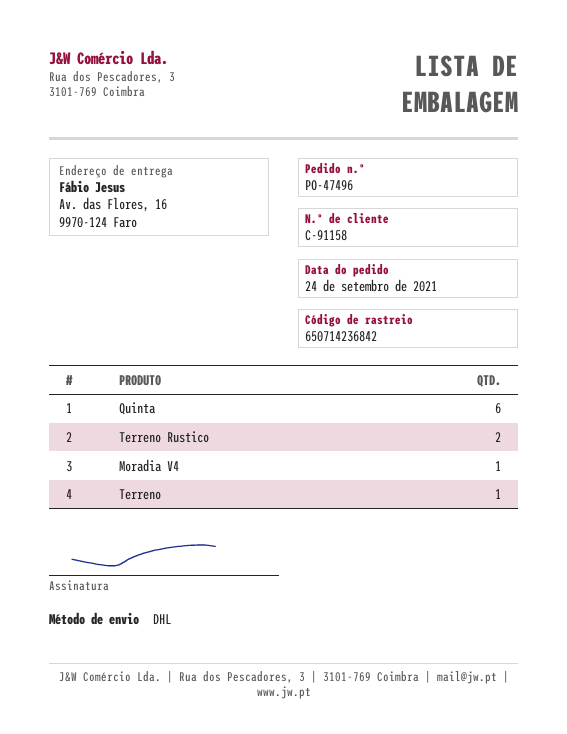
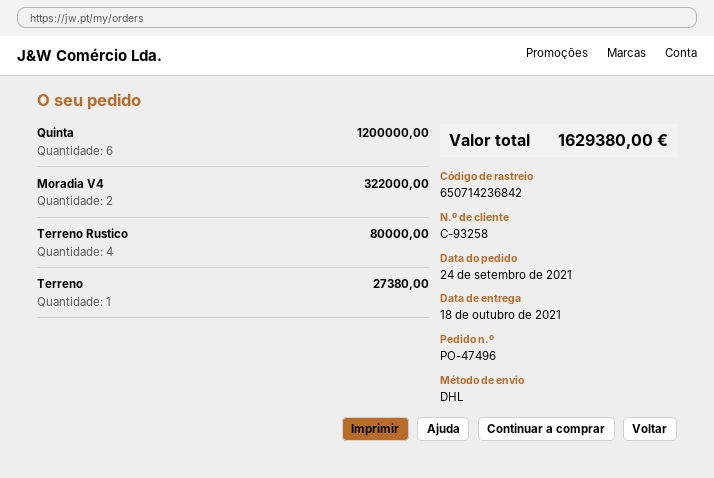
customer number: C-91158 -> C-93258
Terreno Rustico: 2 -> 4
Moradia V4: 1 -> 2

